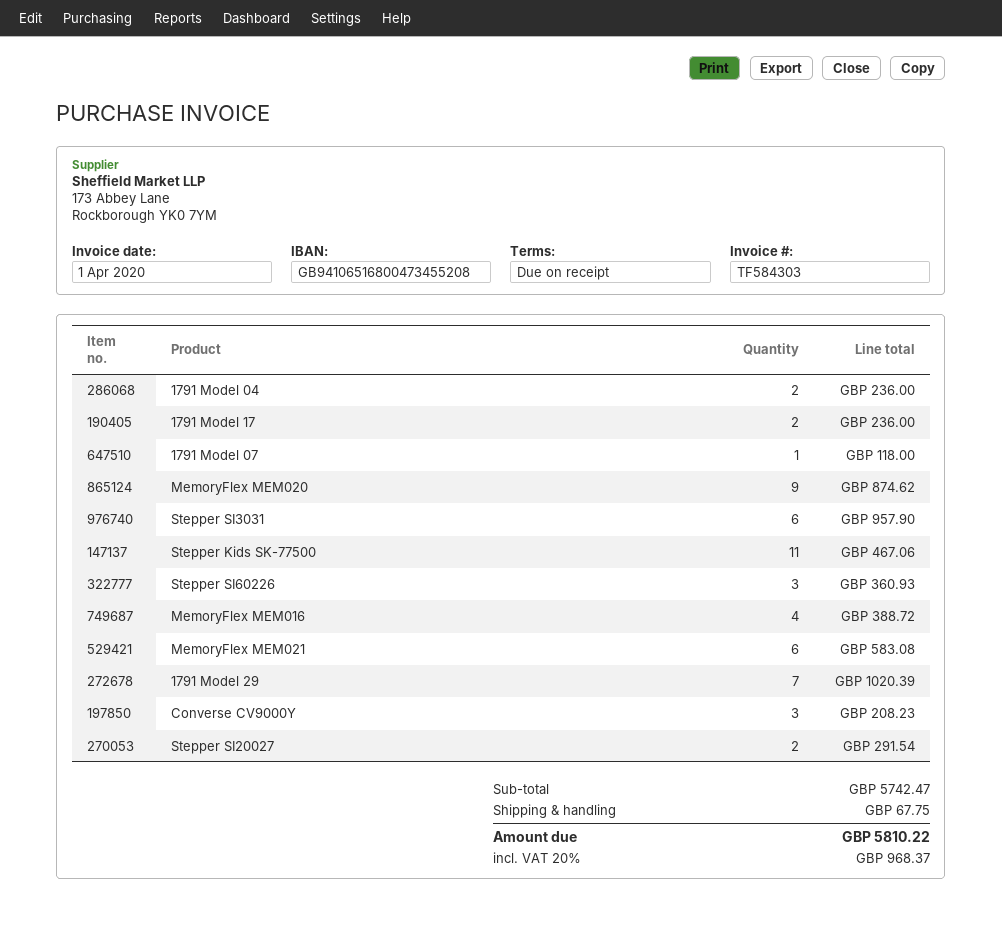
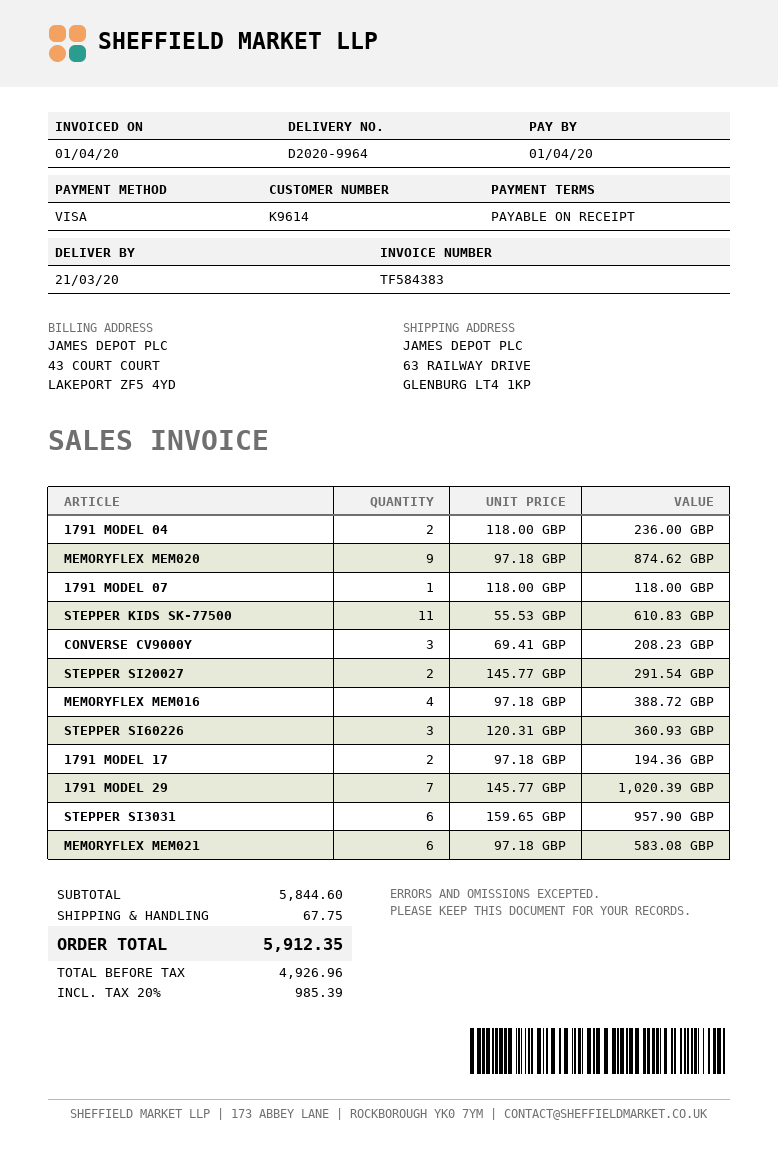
invoice number: TF584303 -> TF584383
1791 Model 17: 2 for 236.00 -> 2 for 194.36
Stepper Kids SK-77500: 11 for 467.06 -> 11 for 610.83
subtotal: 5742.47 -> 5844.60
tax: 20% = 968.37 -> 20% = 985.39
total: 5810.22 -> 5912.35

